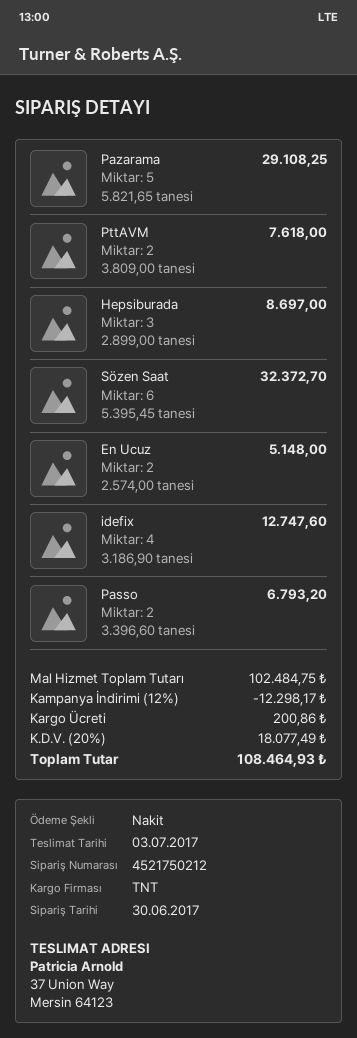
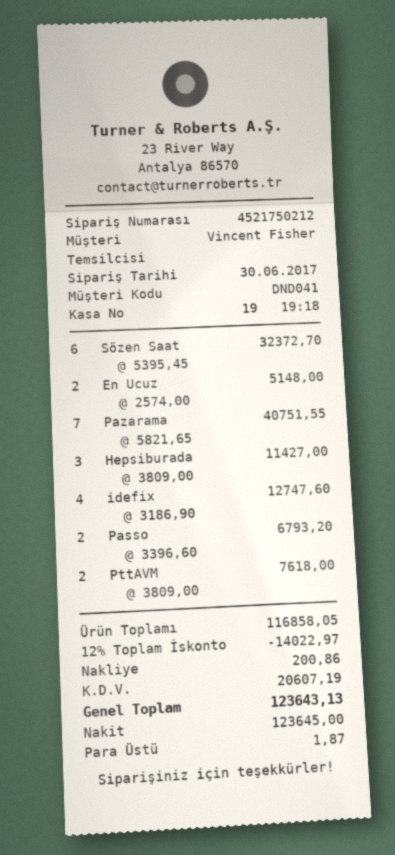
Pazarama: 5 x 5821.65 = 29108.25 -> 7 x 5821.65 = 40751.55
Hepsiburada: 3 x 2899.00 = 8697.00 -> 3 x 3809.00 = 11427.00
subtotal: 102484.75 -> 116858.05
discount: 12% = 12298.17 -> 12% = 14022.97
tax: 18077.49 -> 20607.19
total: 108464.93 -> 123643.13

